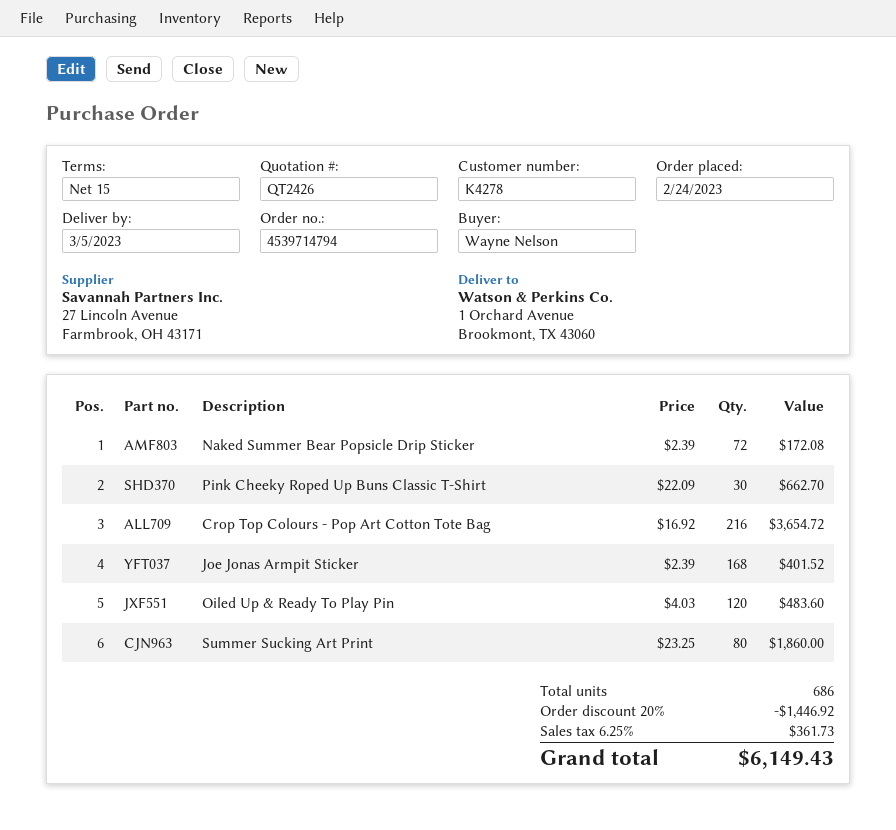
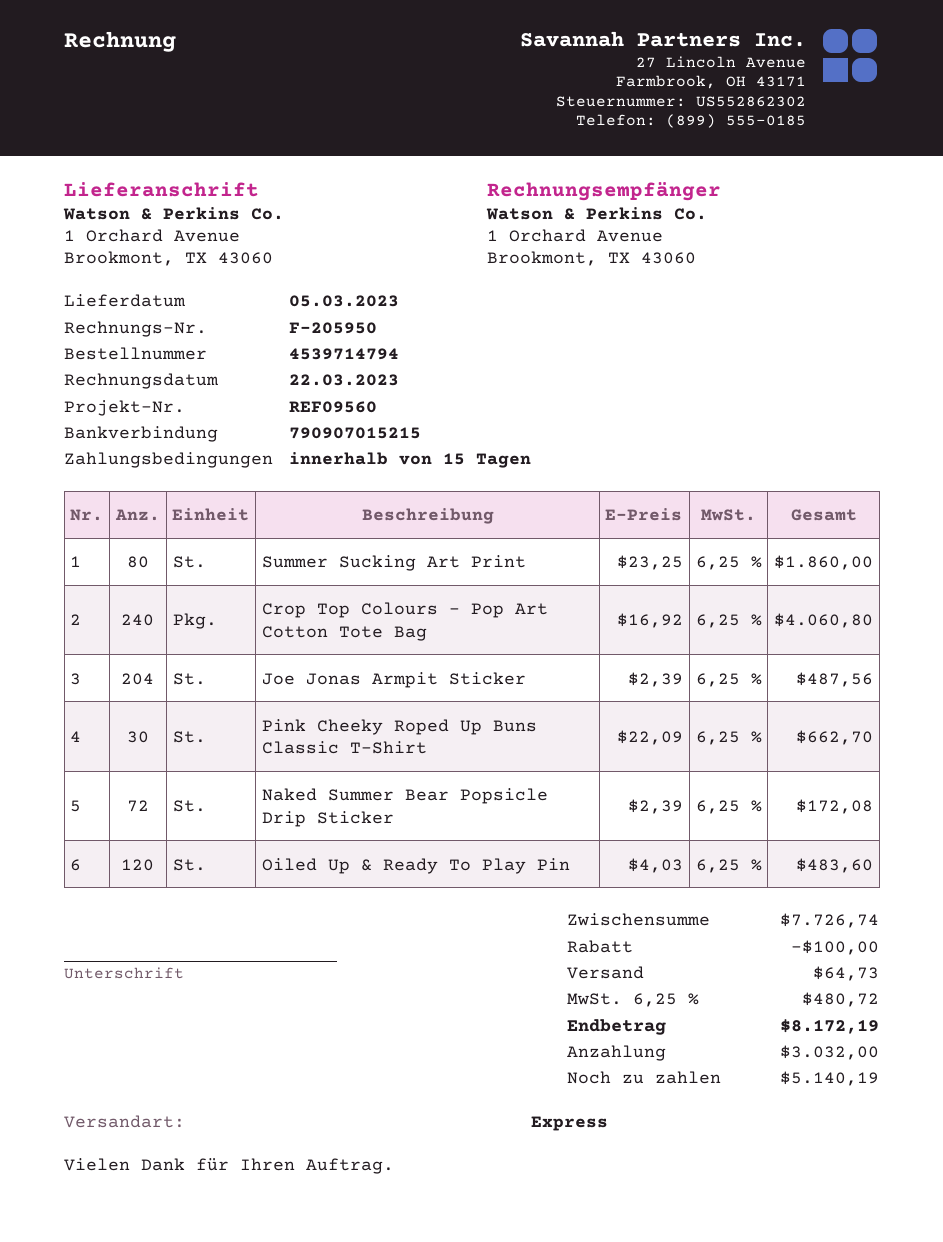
Crop Top Colours - Pop Art Cotton Tote Bag: 216 x 16.92 = 3654.72 -> 240 x 16.92 = 4060.80
Joe Jonas Armpit Sticker: 168 x 2.39 = 401.52 -> 204 x 2.39 = 487.56
discount: 1446.92 -> 100.00
shipping: none -> 64.73
tax: 6.25% = 361.73 -> 6.25% = 480.72
total: 6149.43 -> 8172.19

